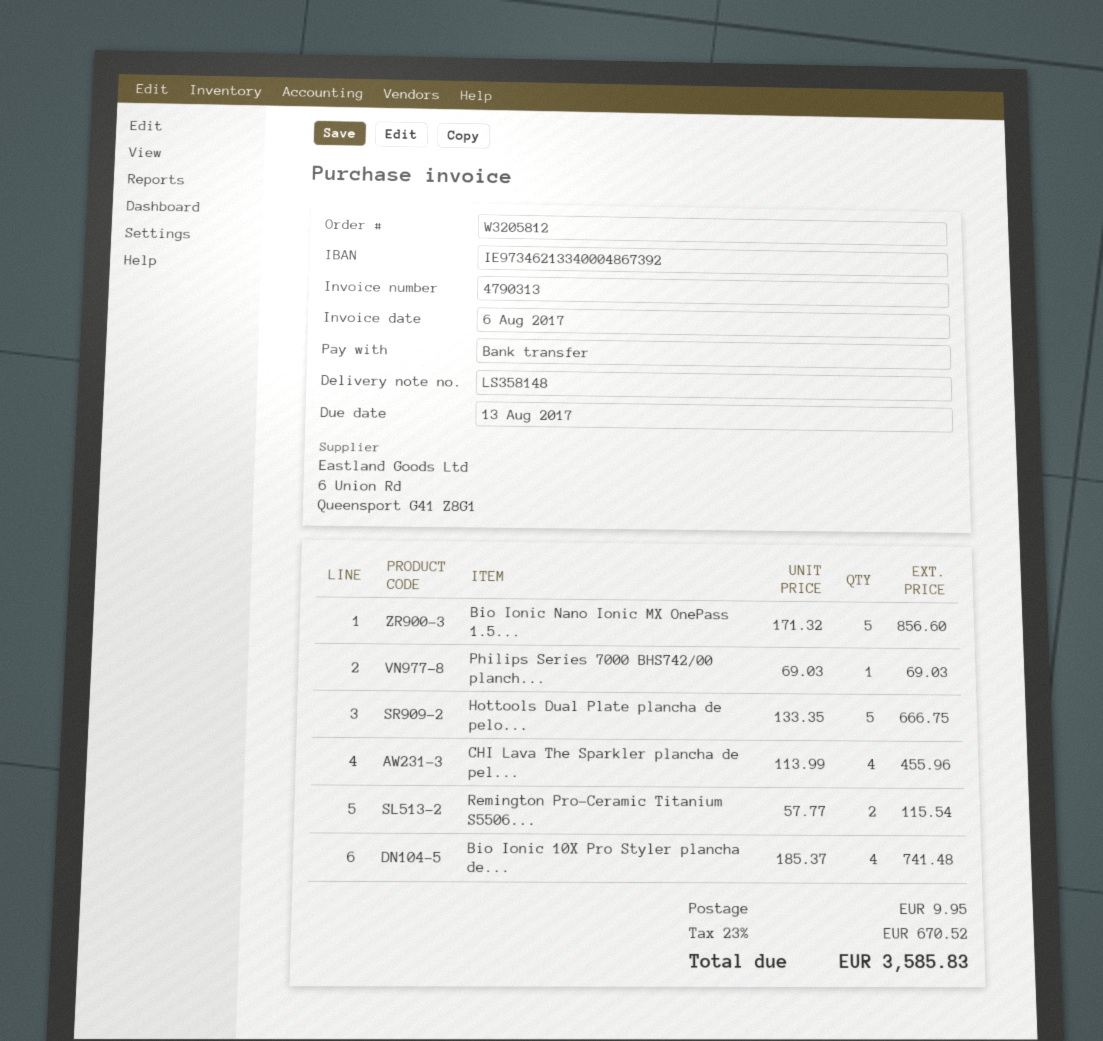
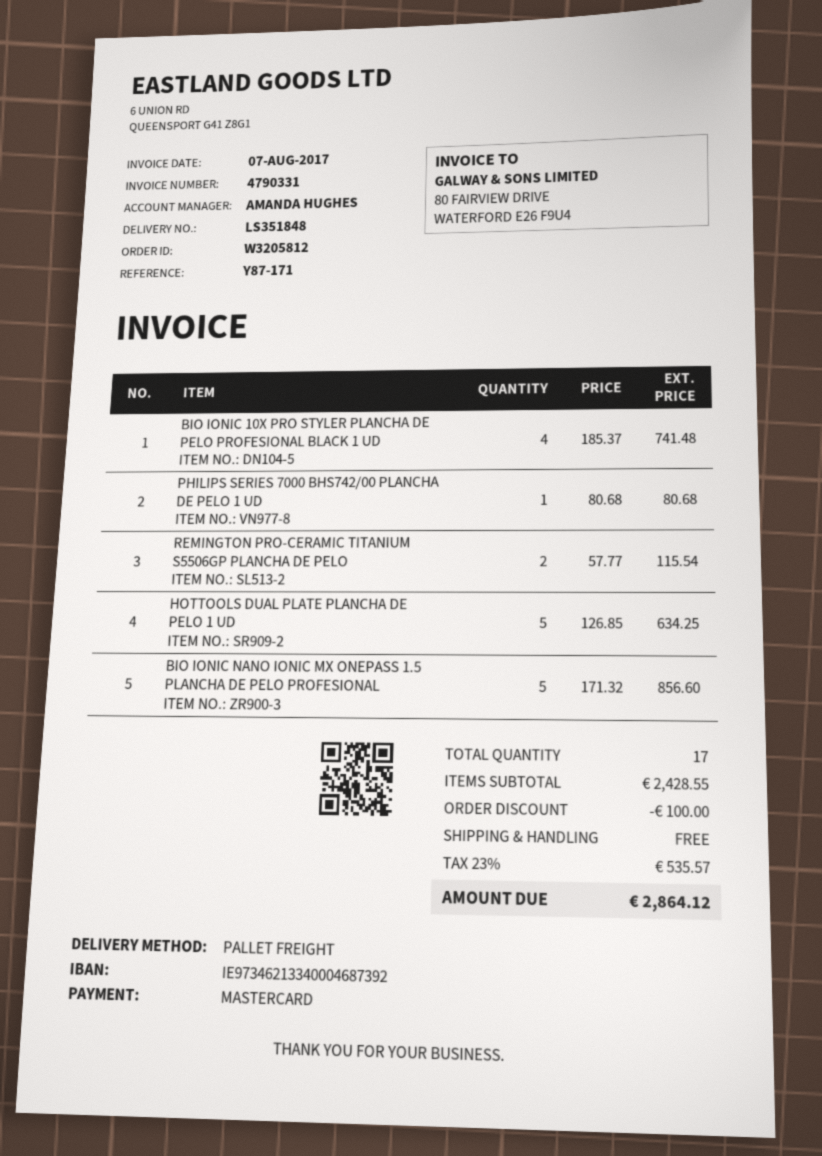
delivery note number: LS358148 -> LS351848
invoice number: 4790313 -> 4790331
invoice date: 2017-08-06 -> 2017-08-07
payment method: bank transfer -> Mastercard
bank account: IE97346213340004867392 -> IE97346213340004687392
Philips Series 7000 BHS742/00 planch...: 1 x 69.03 = 69.03 -> 1 x 80.68 = 80.68
Hottools Dual Plate plancha de pelo...: 5 x 133.35 = 666.75 -> 5 x 126.85 = 634.25
CHI Lava The Sparkler plancha de pel...: 4 x 113.99 = 455.96 -> none
discount: none -> 100.00
shipping: 9.95 -> 0.00
tax: 23% = 670.52 -> 23% = 535.57
total: 3585.83 -> 2864.12

